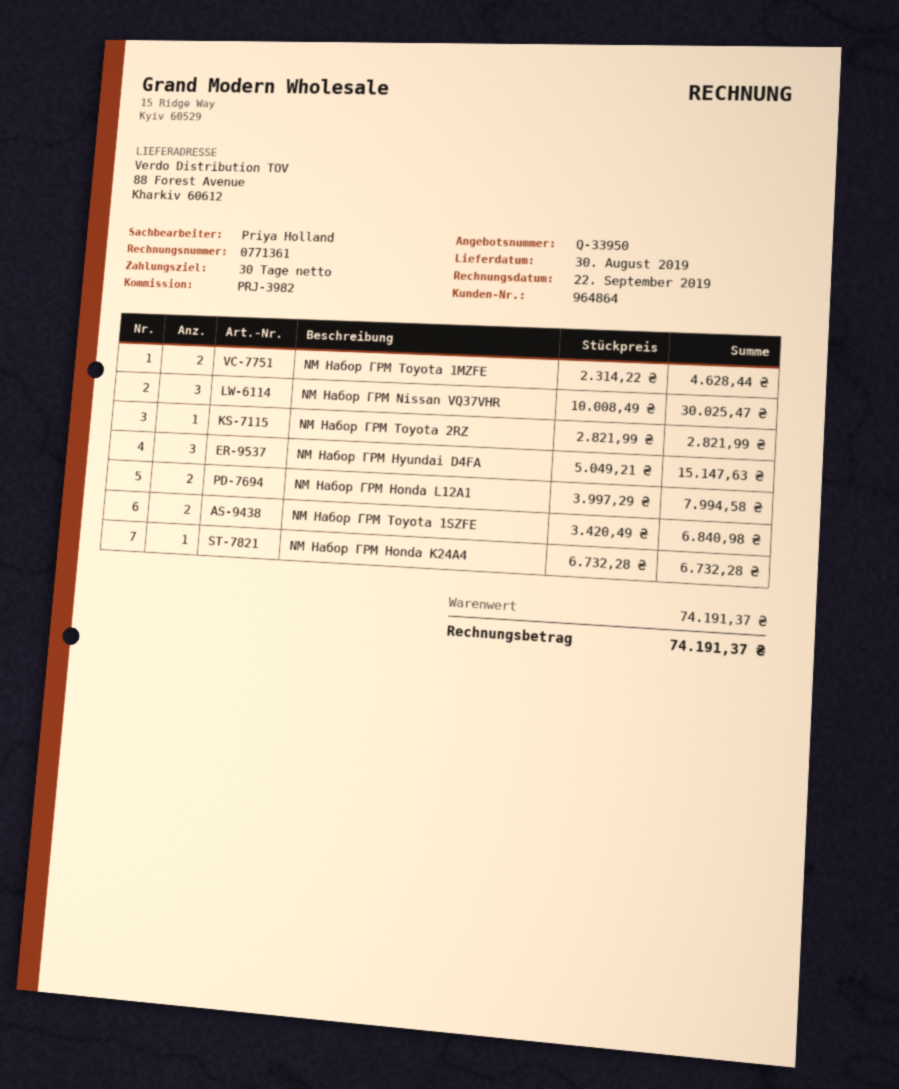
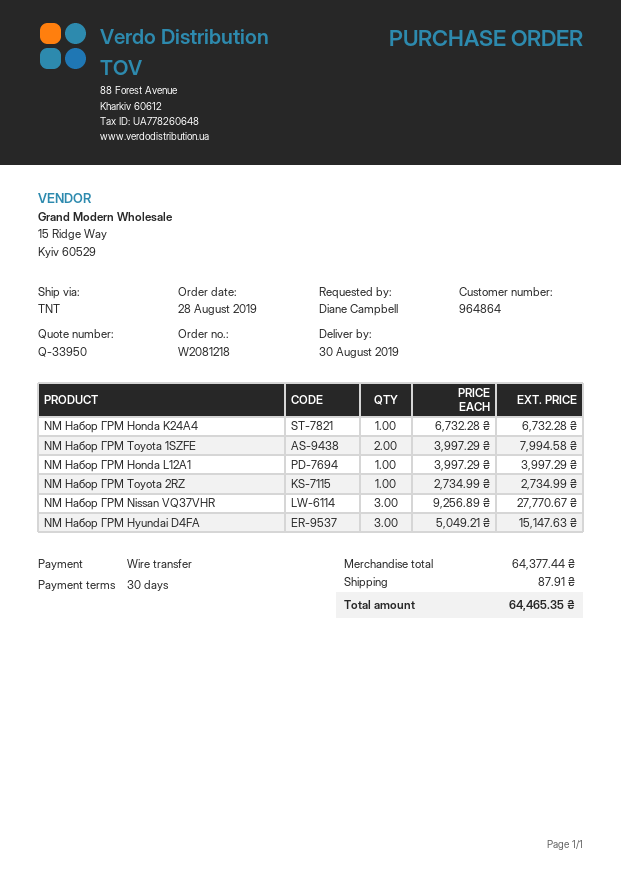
NM Набор ГРМ Toyota 1MZFE: 2 x 2314.22 = 4628.44 -> none
NM Набор ГРМ Nissan VQ37VHR: 3 x 10008.49 = 30025.47 -> 3 x 9256.89 = 27770.67
NM Набор ГРМ Toyota 2RZ: 1 x 2821.99 = 2821.99 -> 1 x 2734.99 = 2734.99
NM Набор ГРМ Honda L12A1: 2 x 3997.29 = 7994.58 -> 1 x 3997.29 = 3997.29
NM Набор ГРМ Toyota 1SZFE: 2 x 3420.49 = 6840.98 -> 2 x 3997.29 = 7994.58
subtotal: 74191.37 -> 64377.44
shipping: none -> 87.91
total: 74191.37 -> 64465.35

